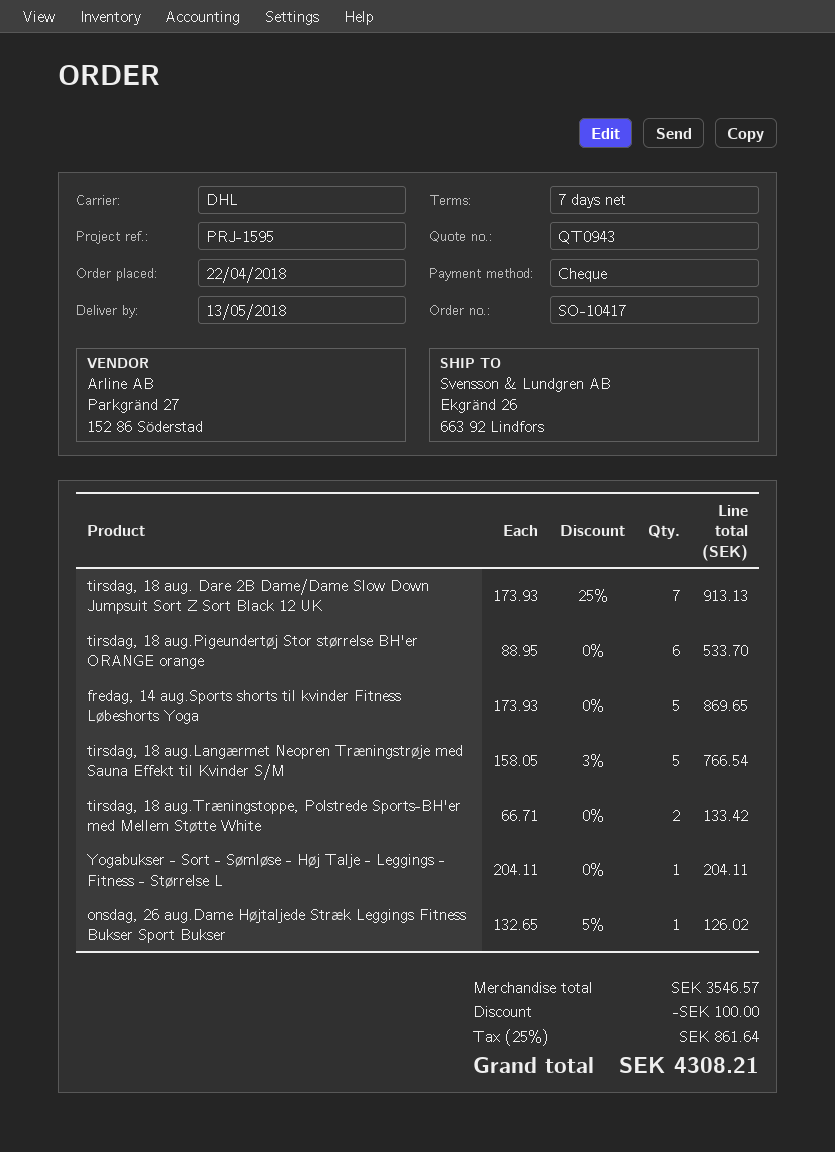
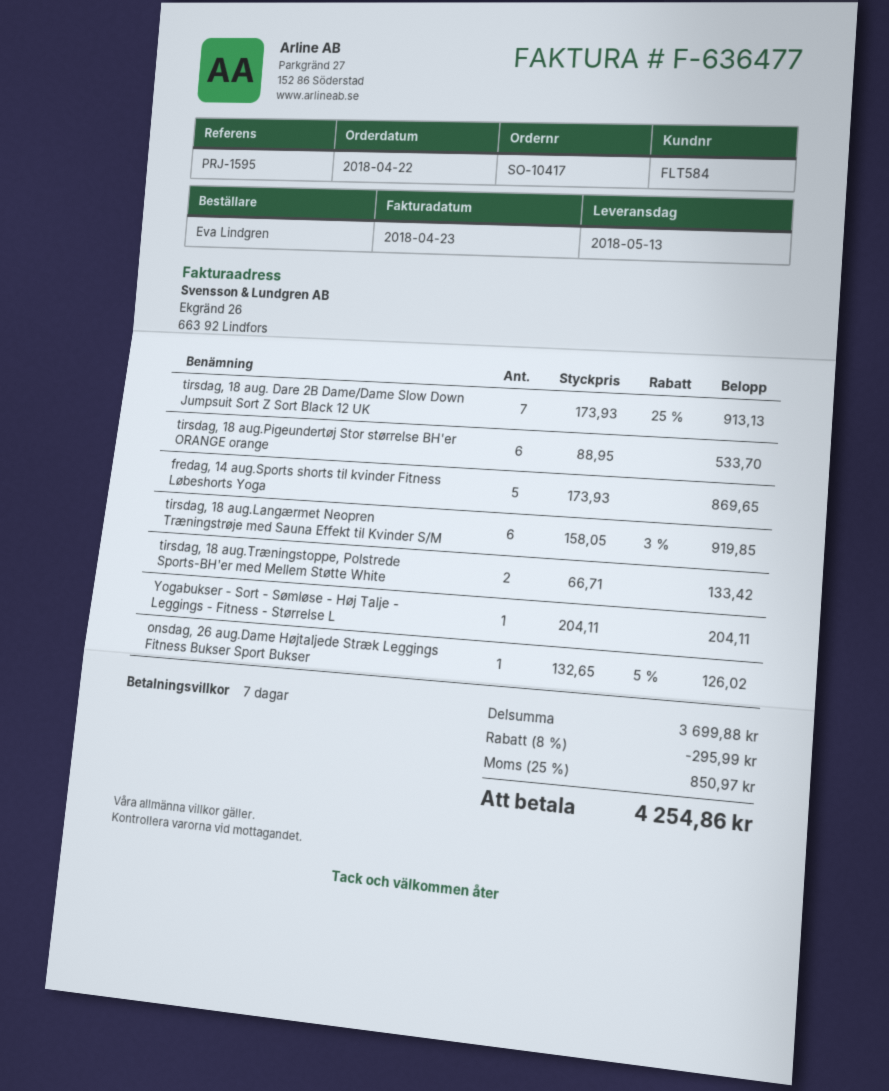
tirsdag, 18 aug.Langærmet Neopren Træningstrøje med Sauna Effekt til Kvinder S/M: 5 x 158.05 - 3% = 766.54 -> 6 x 158.05 - 3% = 919.85
subtotal: 3546.57 -> 3699.88
discount: 100.00 -> 295.99
tax: 25% = 861.64 -> 25% = 850.97
total: 4308.21 -> 4254.86

